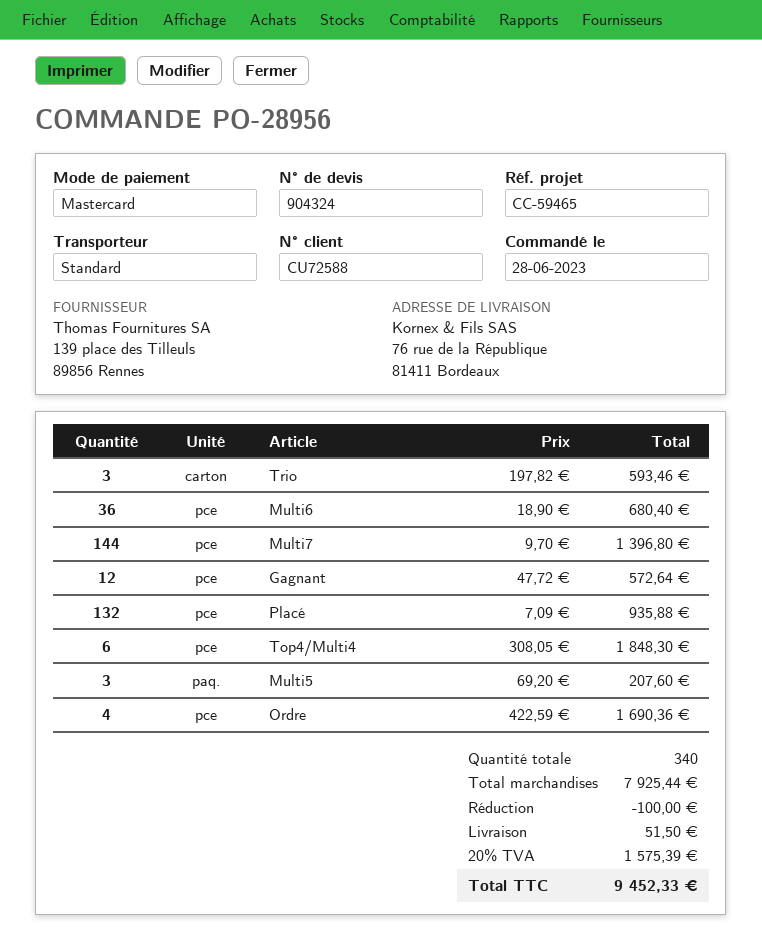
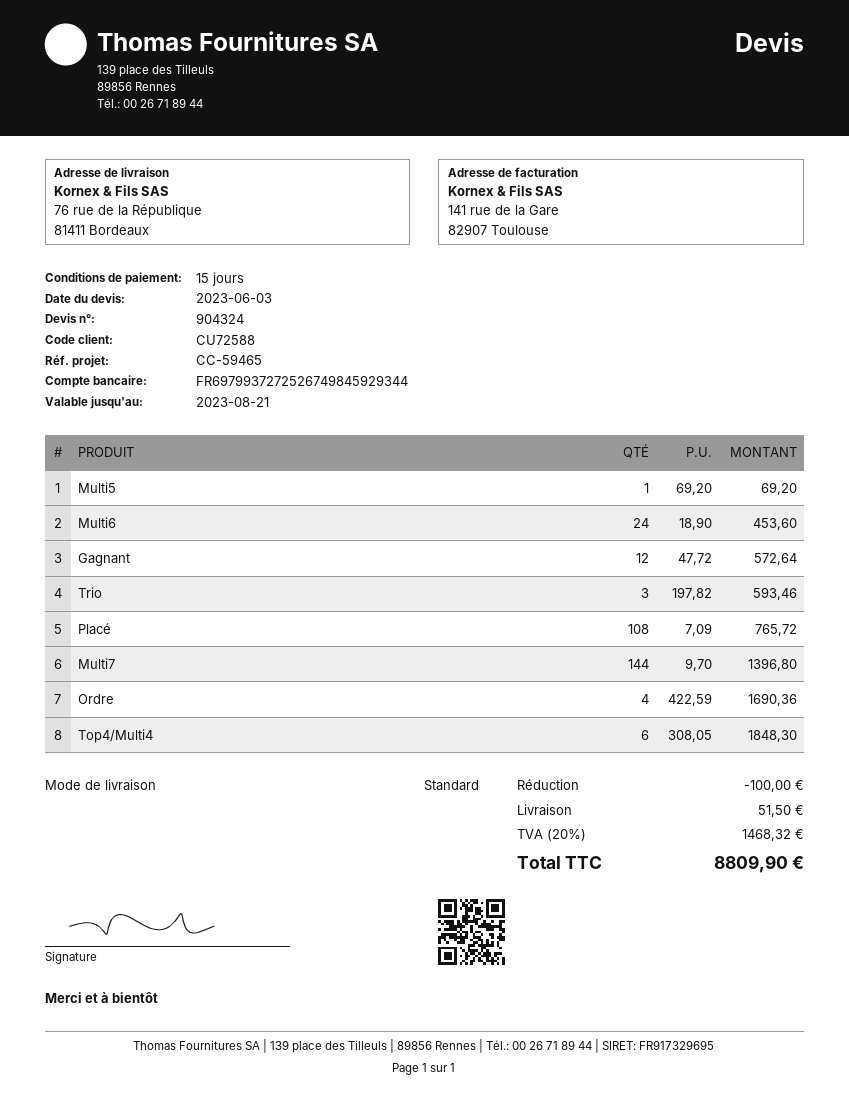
Multi6: 36 x 18.90 = 680.40 -> 24 x 18.90 = 453.60
Placé: 132 x 7.09 = 935.88 -> 108 x 7.09 = 765.72
Multi5: 3 x 69.20 = 207.60 -> 1 x 69.20 = 69.20
tax: 20% = 1575.39 -> 20% = 1468.32
total: 9452.33 -> 8809.90

